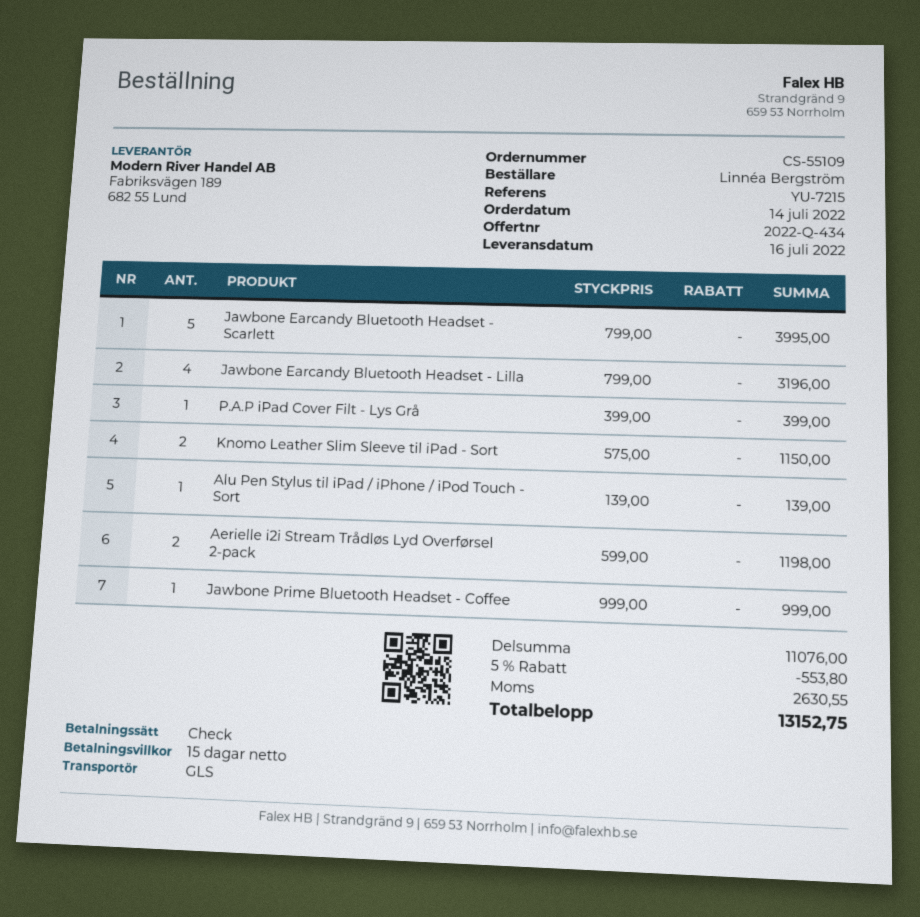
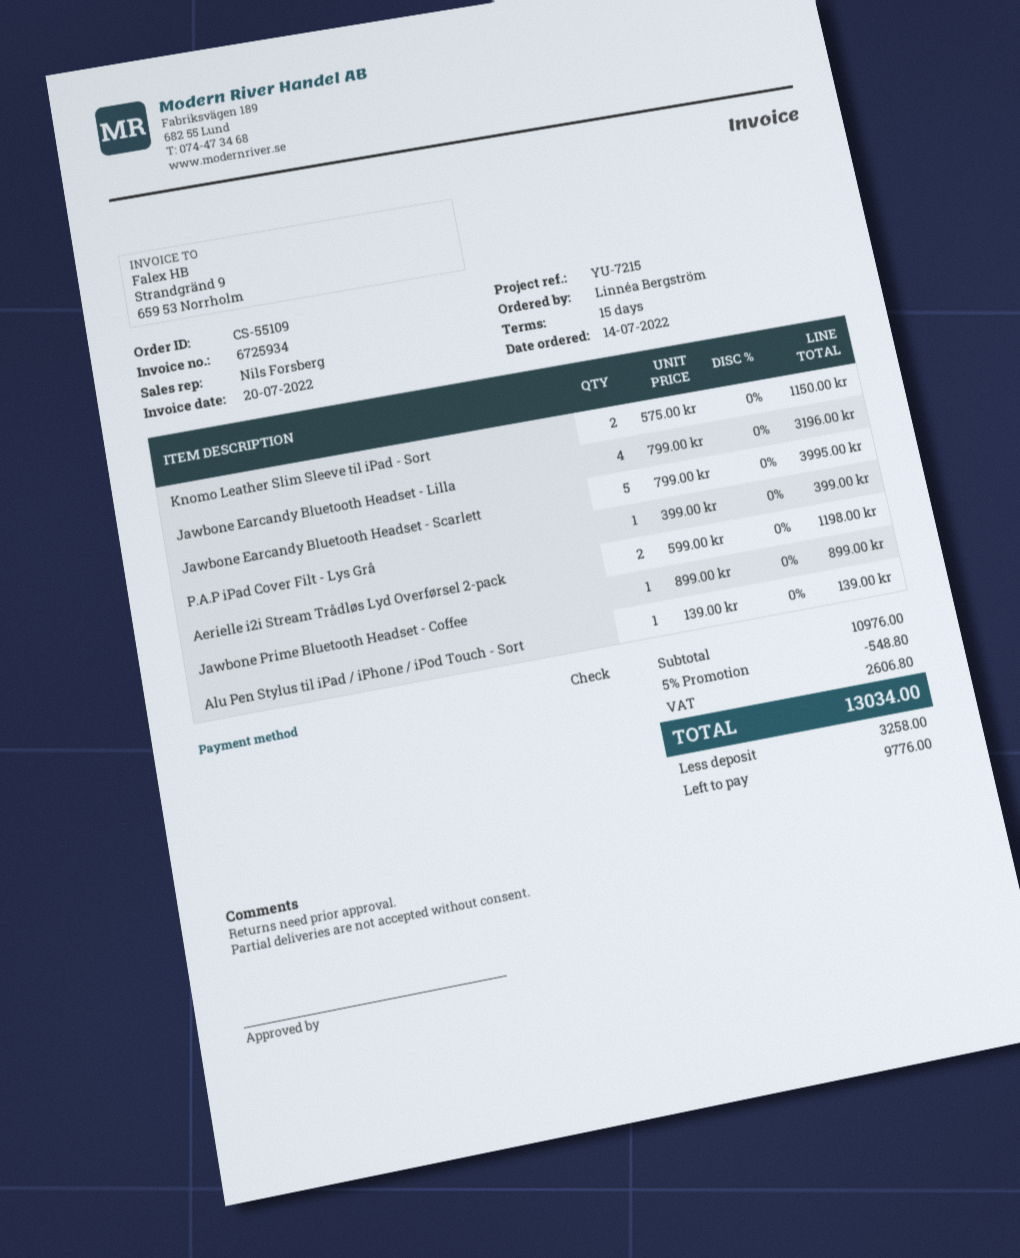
Jawbone Prime Bluetooth Headset - Coffee: 1 x 999.00 = 999.00 -> 1 x 899.00 = 899.00
subtotal: 11076.00 -> 10976.00
discount: 5% = 553.80 -> 5% = 548.80
tax: 2630.55 -> 2606.80
total: 13152.75 -> 13034.00

